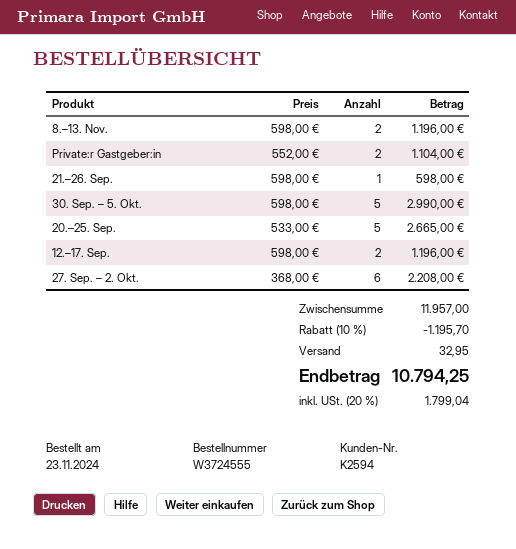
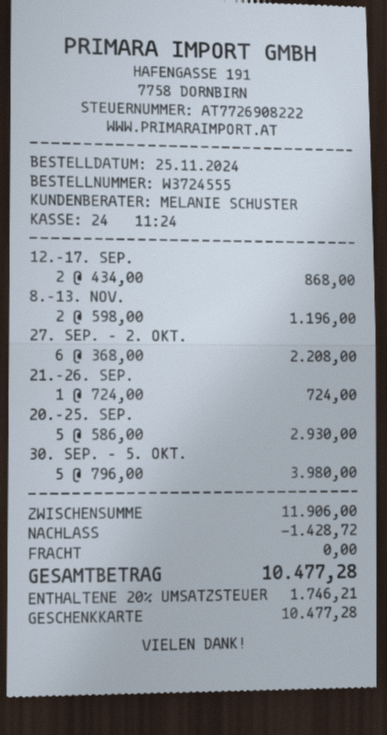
order date: 2024-11-23 -> 2024-11-25
Private:r Gastgeber:in: 2 x 552.00 = 1104.00 -> none
21.–26. Sep.: 1 x 598.00 = 598.00 -> 1 x 724.00 = 724.00
30. Sep. – 5. Okt.: 5 x 598.00 = 2990.00 -> 5 x 796.00 = 3980.00
20.–25. Sep.: 5 x 533.00 = 2665.00 -> 5 x 586.00 = 2930.00
12.–17. Sep.: 2 x 598.00 = 1196.00 -> 2 x 434.00 = 868.00
subtotal: 11957.00 -> 11906.00
discount: 1195.70 -> 1428.72
shipping: 32.95 -> 0.00
tax: 20% = 1799.04 -> 20% = 1746.21
total: 10794.25 -> 10477.28

